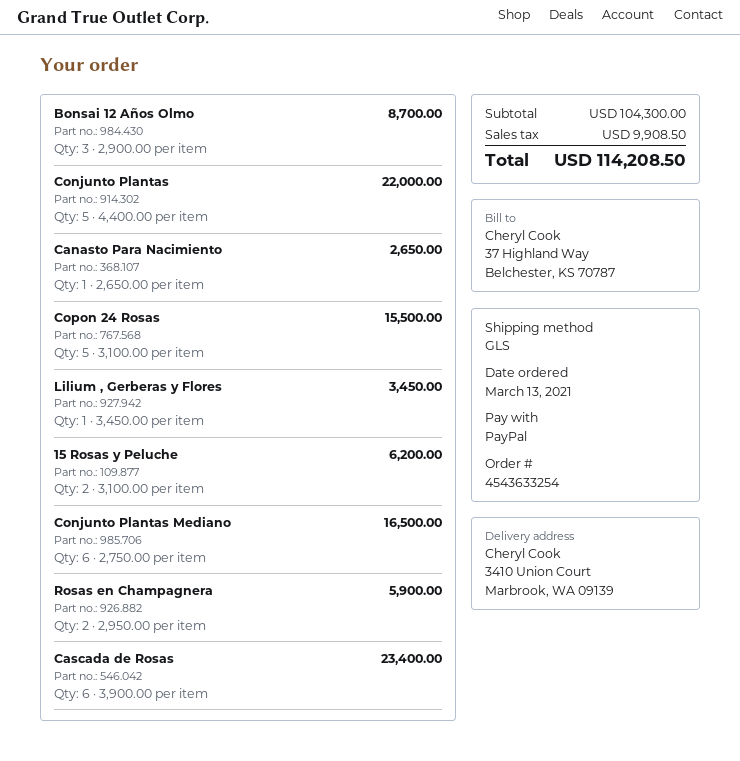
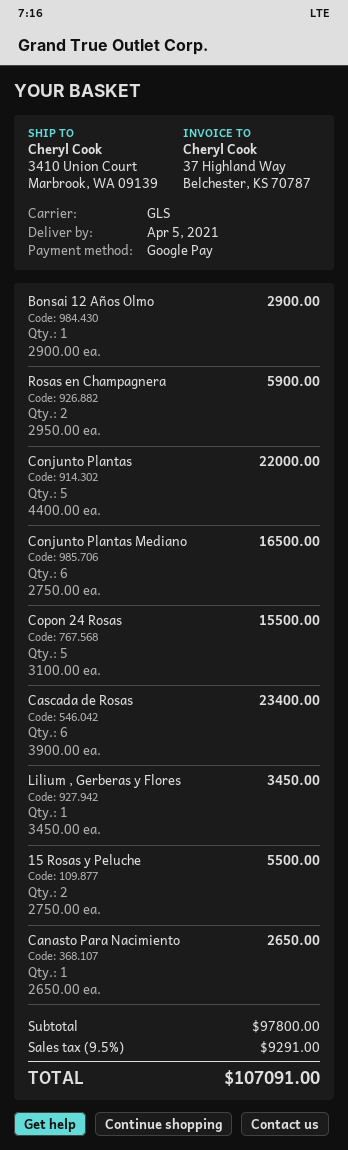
payment method: PayPal -> Google Pay
Bonsai 12 Años Olmo: 3 x 2900.00 = 8700.00 -> 1 x 2900.00 = 2900.00
15 Rosas y Peluche: 2 x 3100.00 = 6200.00 -> 2 x 2750.00 = 5500.00
subtotal: 104300.00 -> 97800.00
tax: 9908.50 -> 9291.00
total: 114208.50 -> 107091.00

